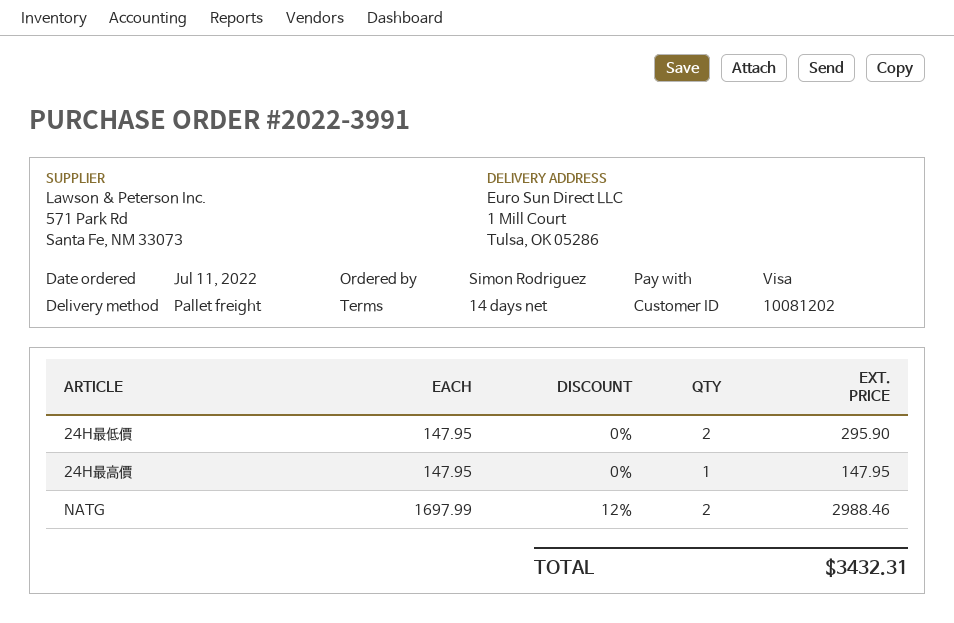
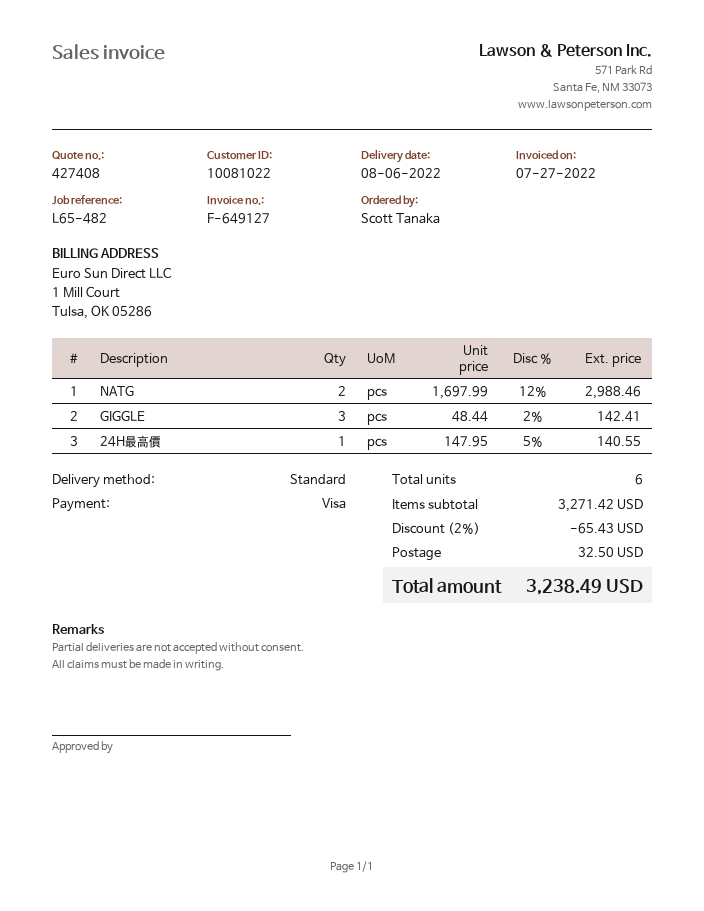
customer number: 10081202 -> 10081022
ordered by: Simon Rodriguez -> Scott Tanaka
shipping method: pallet freight -> standard
24H最低價: 2 x 147.95 = 295.90 -> none
24H最高價: 1 x 147.95 = 147.95 -> 1 x 147.95 - 5% = 140.55
GIGGLE: none -> 3 x 48.44 - 2% = 142.41
discount: none -> 2% = 65.43
shipping: none -> 32.50
total: 3432.31 -> 3238.49

